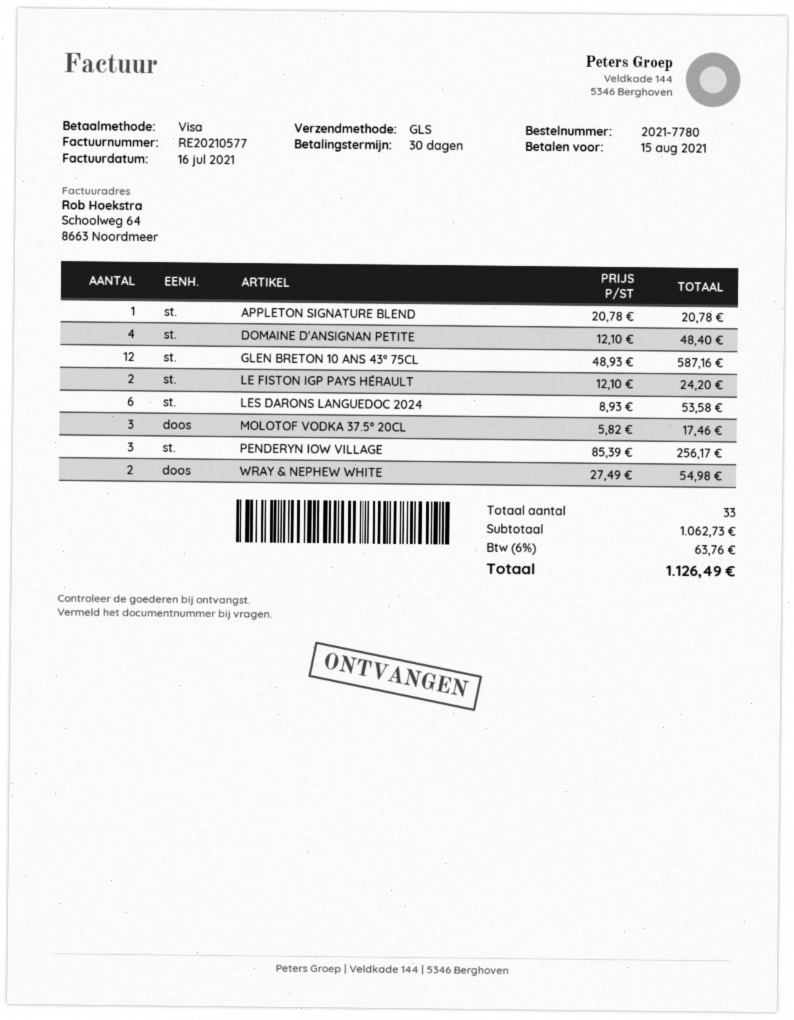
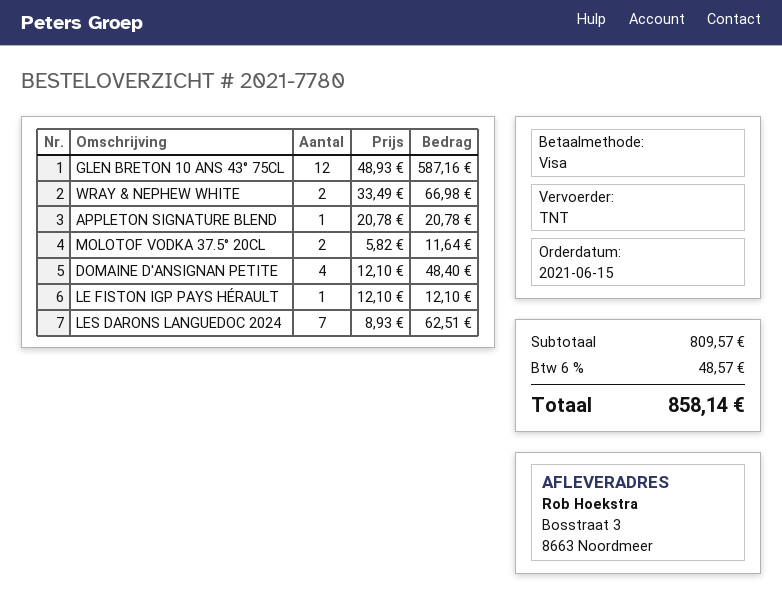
shipping method: GLS -> TNT
LE FISTON IGP PAYS HÉRAULT: 2 x 12.10 = 24.20 -> 1 x 12.10 = 12.10
LES DARONS LANGUEDOC 2024: 6 x 8.93 = 53.58 -> 7 x 8.93 = 62.51
MOLOTOF VODKA 37.5° 20CL: 3 x 5.82 = 17.46 -> 2 x 5.82 = 11.64
PENDERYN IOW VILLAGE: 3 x 85.39 = 256.17 -> none
WRAY & NEPHEW WHITE: 2 x 27.49 = 54.98 -> 2 x 33.49 = 66.98
subtotal: 1062.73 -> 809.57
tax: 6% = 63.76 -> 6% = 48.57
total: 1126.49 -> 858.14

